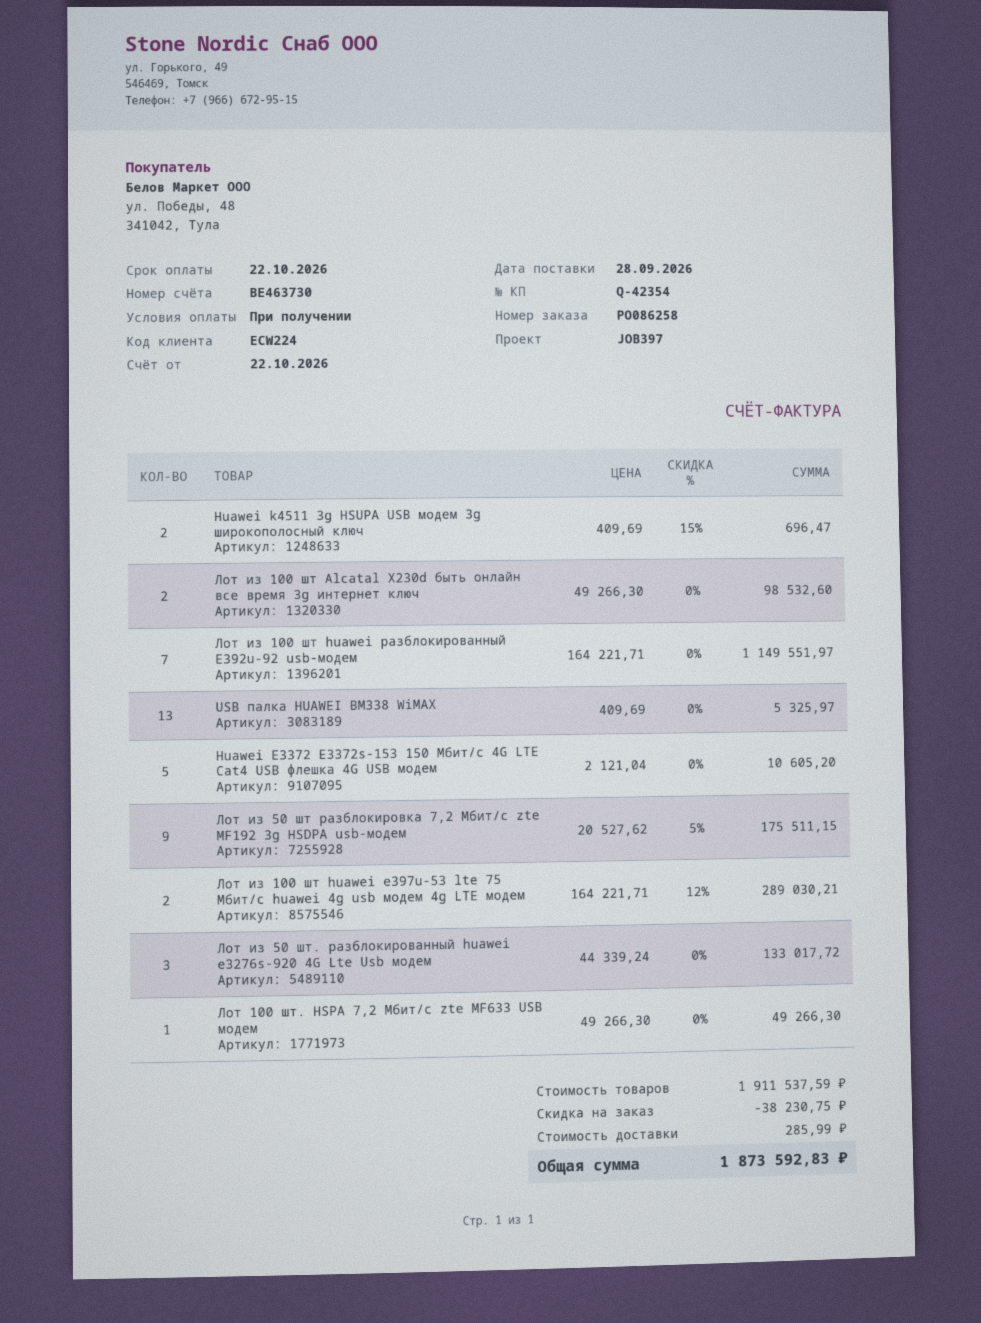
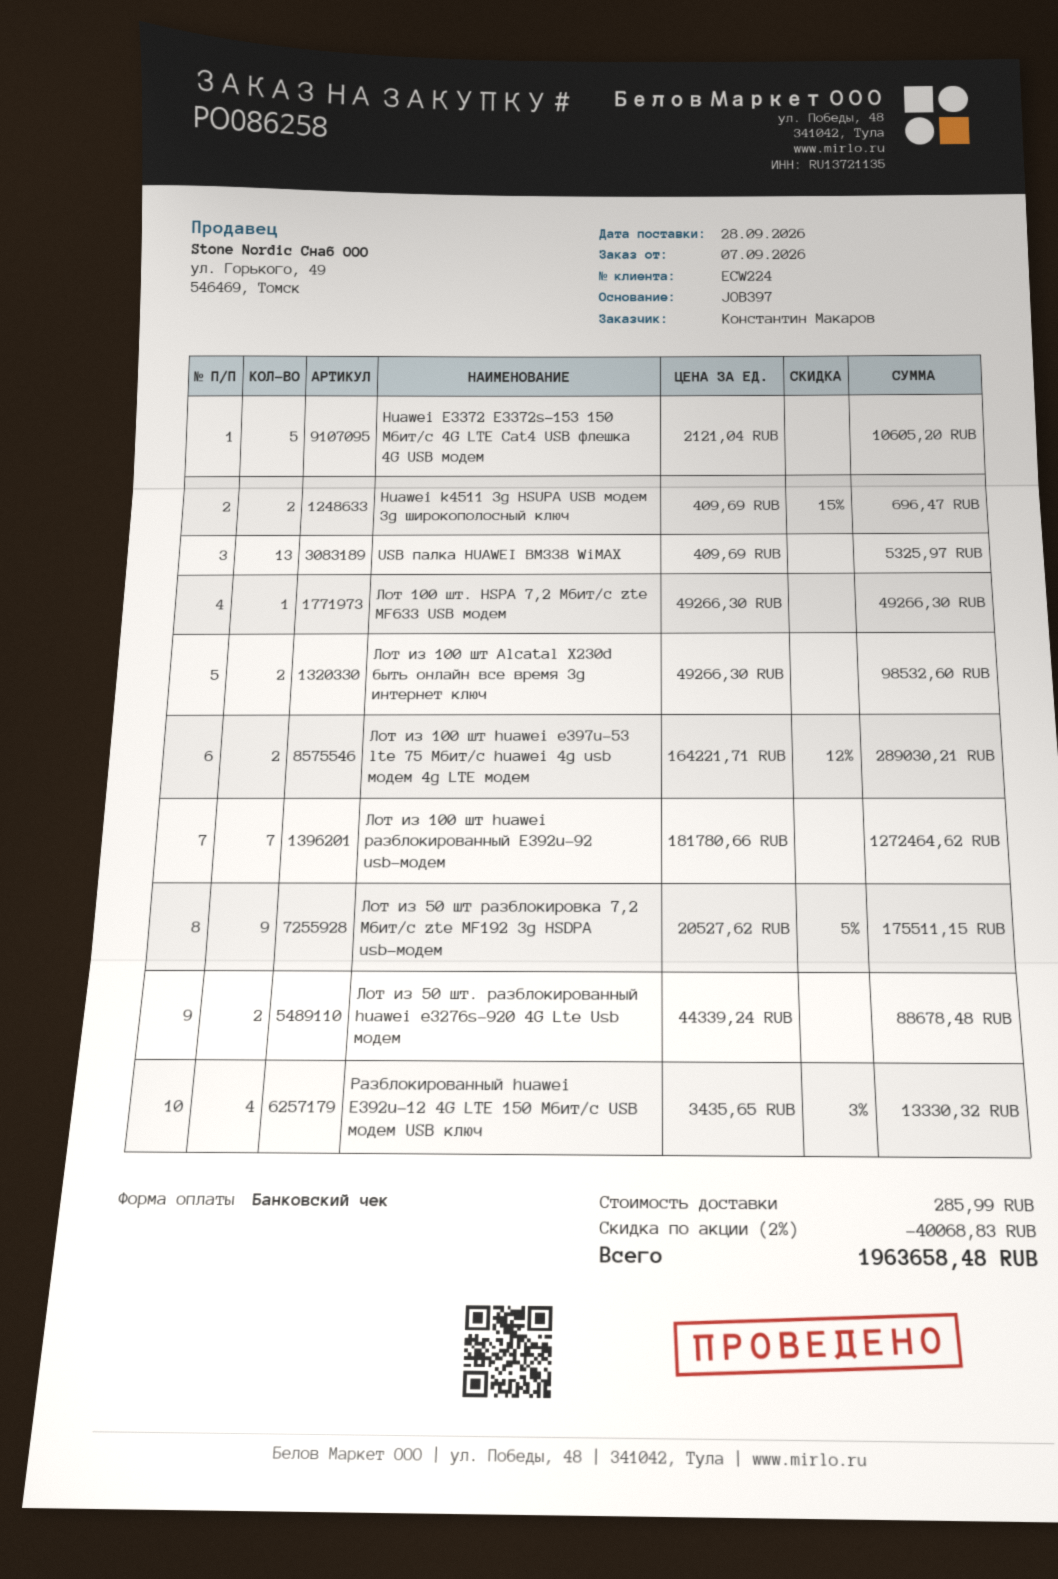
Лот из 100 шт huawei разблокированный E392u-92 usb-модем: 7 x 164221.71 = 1149551.97 -> 7 x 181780.66 = 1272464.62
Лот из 50 шт. разблокированный huawei e3276s-920 4G Lte Usb модем: 3 x 44339.24 = 133017.72 -> 2 x 44339.24 = 88678.48
Разблокированный huawei E392u-12 4G LTE 150 Мбит/с USB модем USB ключ: none -> 4 x 3435.65 - 3% = 13330.32
discount: 38230.75 -> 40068.83
total: 1873592.83 -> 1963658.48

